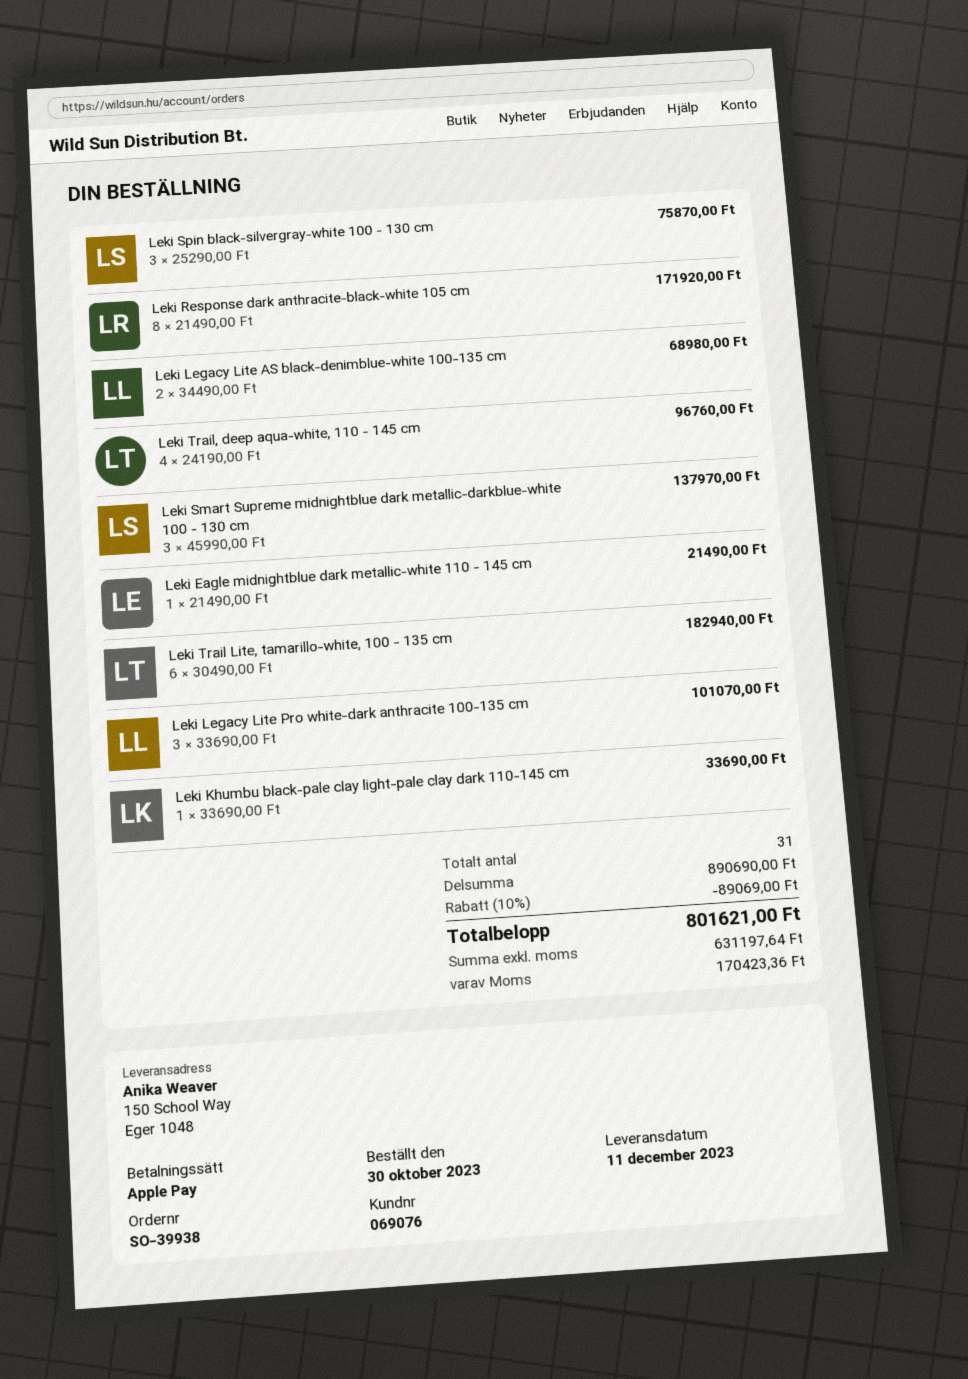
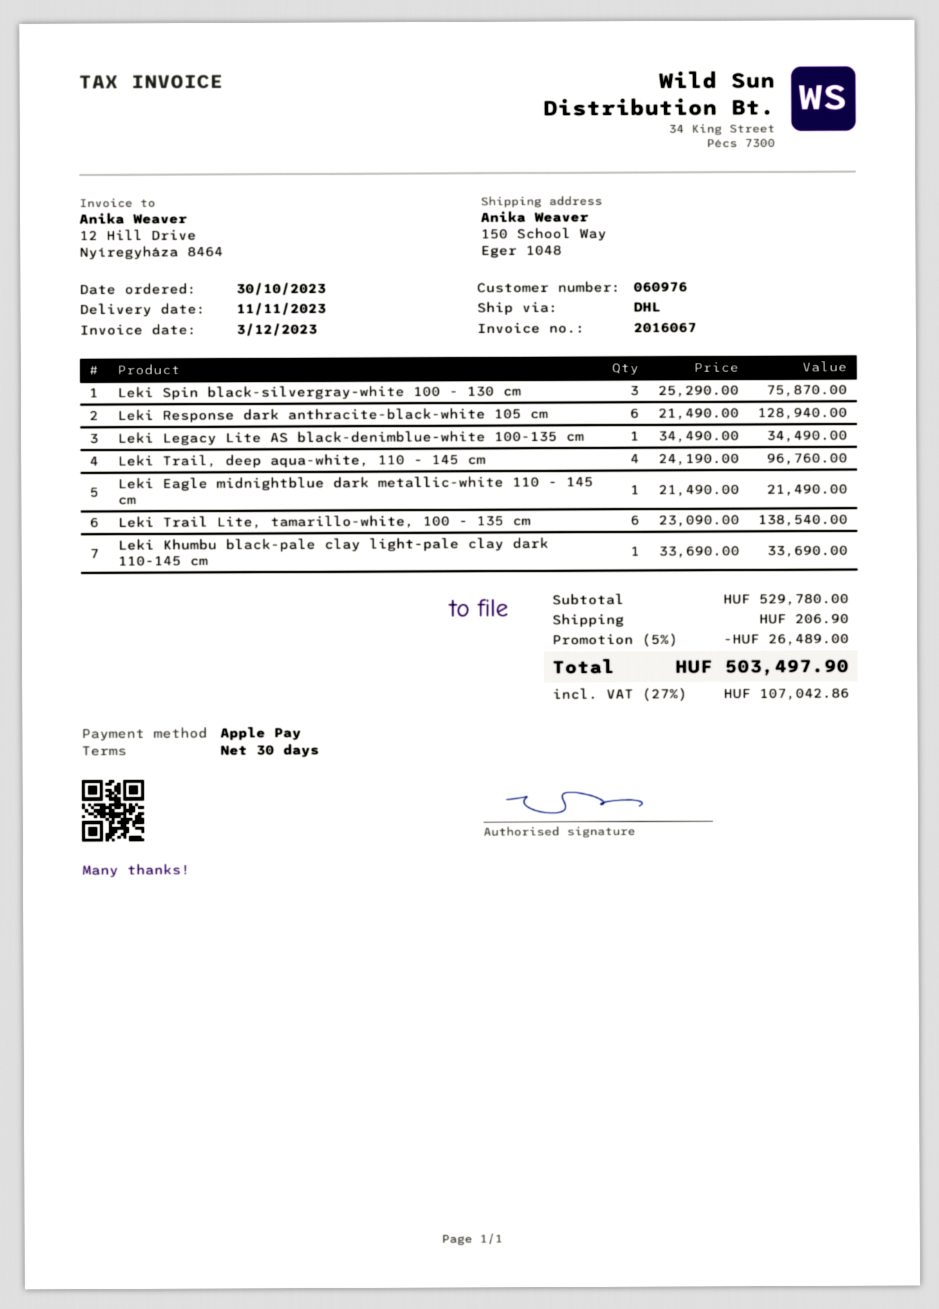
delivery date: 2023-12-11 -> 2023-11-11
customer number: 069076 -> 060976
Leki Response dark anthracite-black-white 105 cm: 8 x 21490.00 = 171920.00 -> 6 x 21490.00 = 128940.00
Leki Legacy Lite AS black-denimblue-white 100-135 cm: 2 x 34490.00 = 68980.00 -> 1 x 34490.00 = 34490.00
Leki Smart Supreme midnightblue dark metallic-darkblue-white 100 - 130 cm: 3 x 45990.00 = 137970.00 -> none
Leki Trail Lite, tamarillo-white, 100 - 135 cm: 6 x 30490.00 = 182940.00 -> 6 x 23090.00 = 138540.00
Leki Legacy Lite Pro white-dark anthracite 100-135 cm: 3 x 33690.00 = 101070.00 -> none
subtotal: 890690.00 -> 529780.00
discount: 10% = 89069.00 -> 5% = 26489.00
shipping: none -> 206.90
tax: 170423.36 -> 107042.86
total: 801621.00 -> 503497.90

